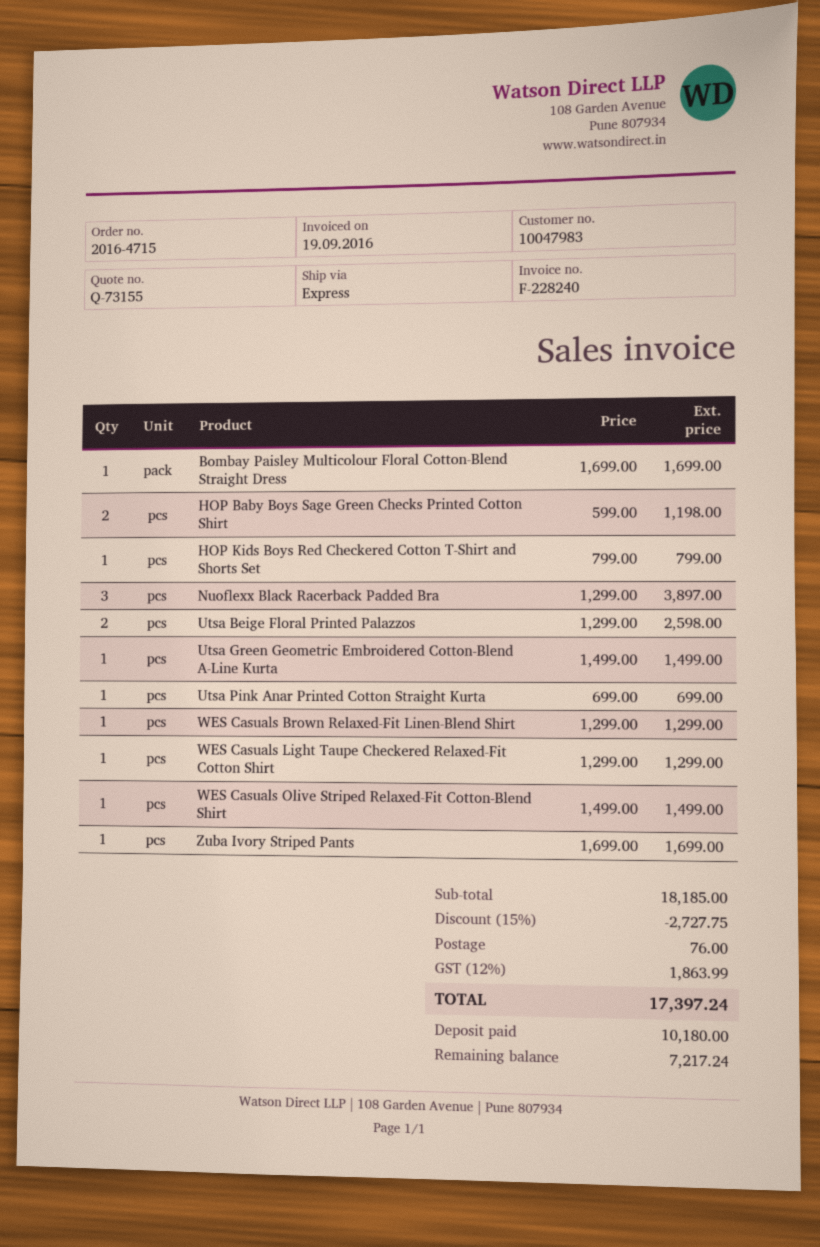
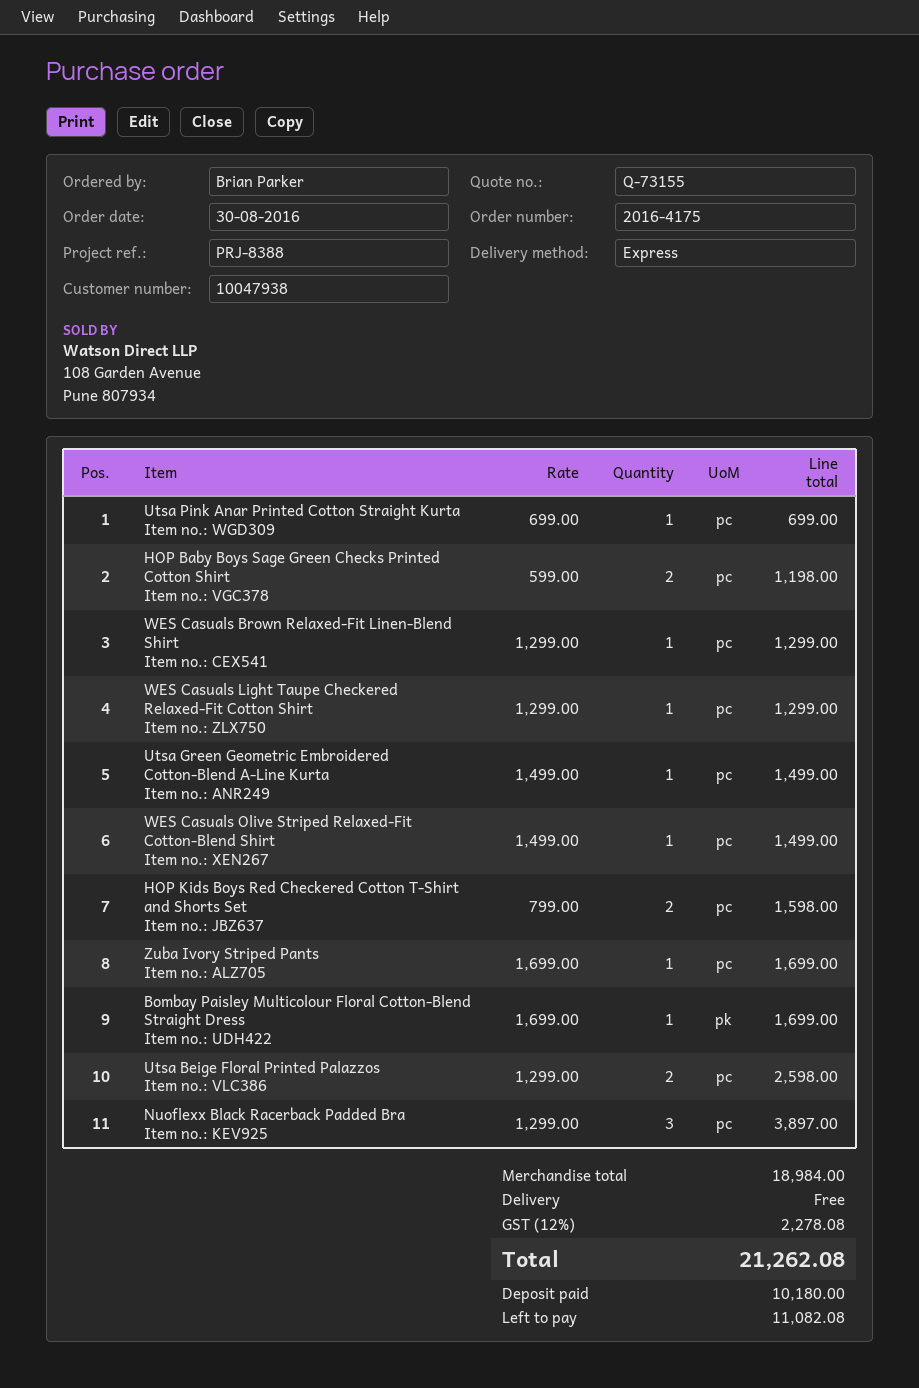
order number: 2016-4715 -> 2016-4175
customer number: 10047983 -> 10047938
HOP Kids Boys Red Checkered Cotton T-Shirt and Shorts Set: 1 x 799.00 = 799.00 -> 2 x 799.00 = 1598.00
subtotal: 18185.00 -> 18984.00
discount: 15% = 2727.75 -> none
shipping: 76.00 -> 0.00
tax: 12% = 1863.99 -> 12% = 2278.08
total: 17397.24 -> 21262.08
balance: 7217.24 -> 11082.08

